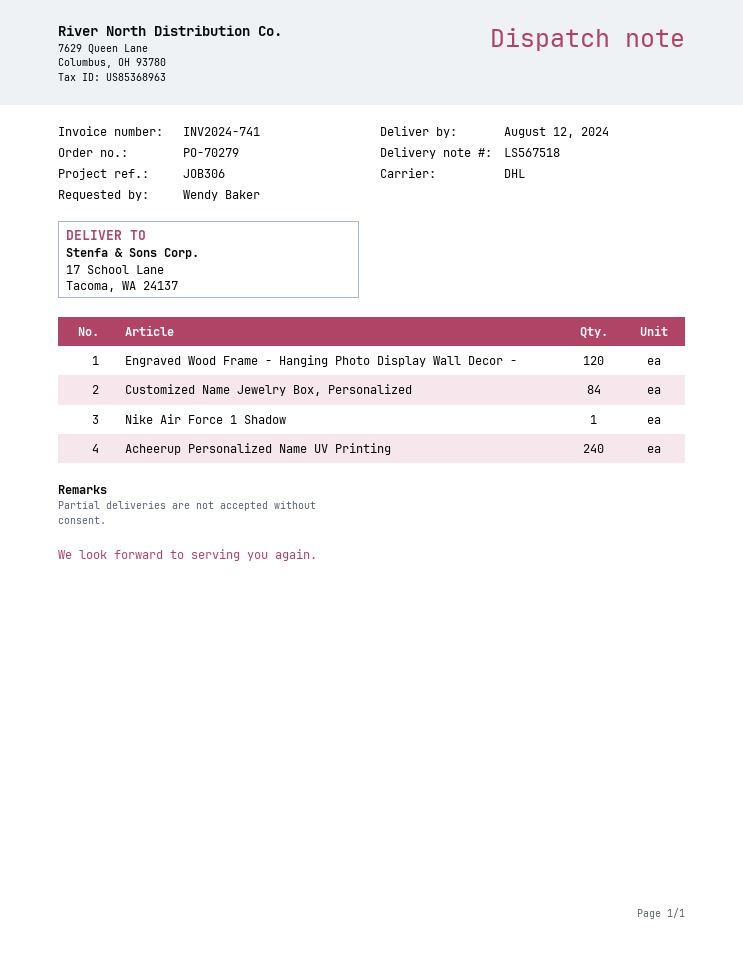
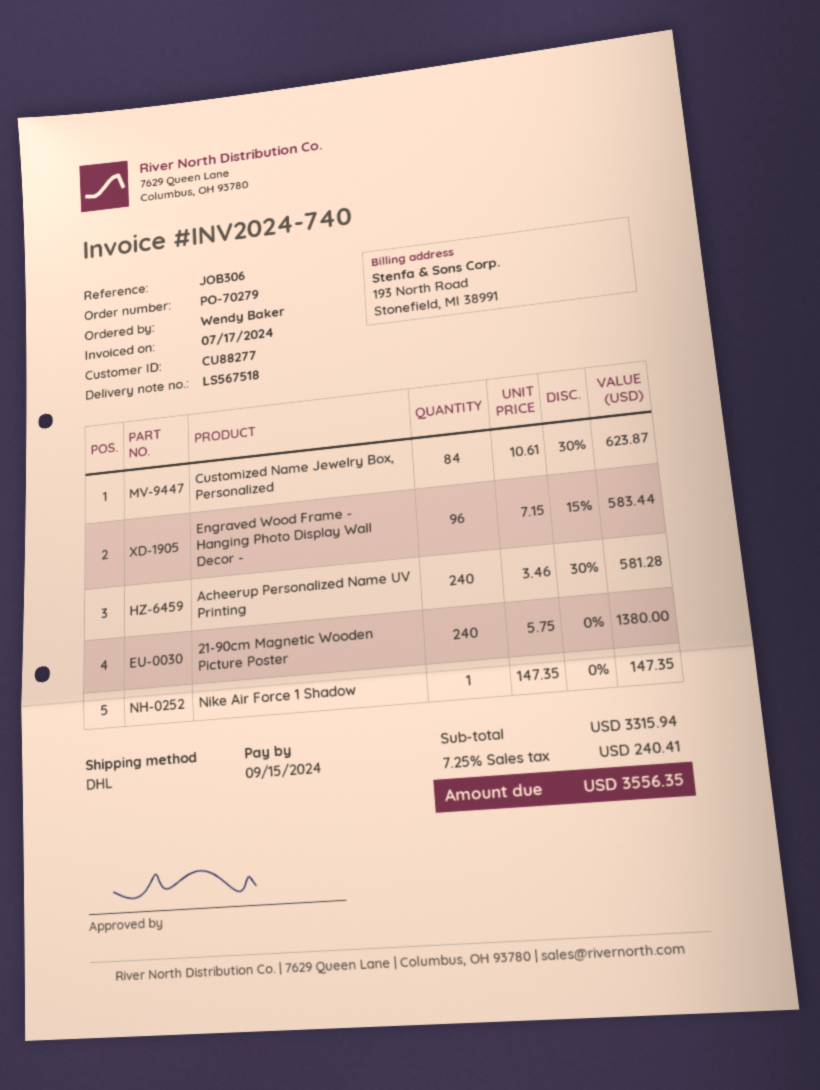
invoice number: INV2024-741 -> INV2024-740
Engraved Wood Frame - Hanging Photo Display Wall Decor -: 120 -> 96
21-90cm Magnetic Wooden Picture Poster: none -> 240

